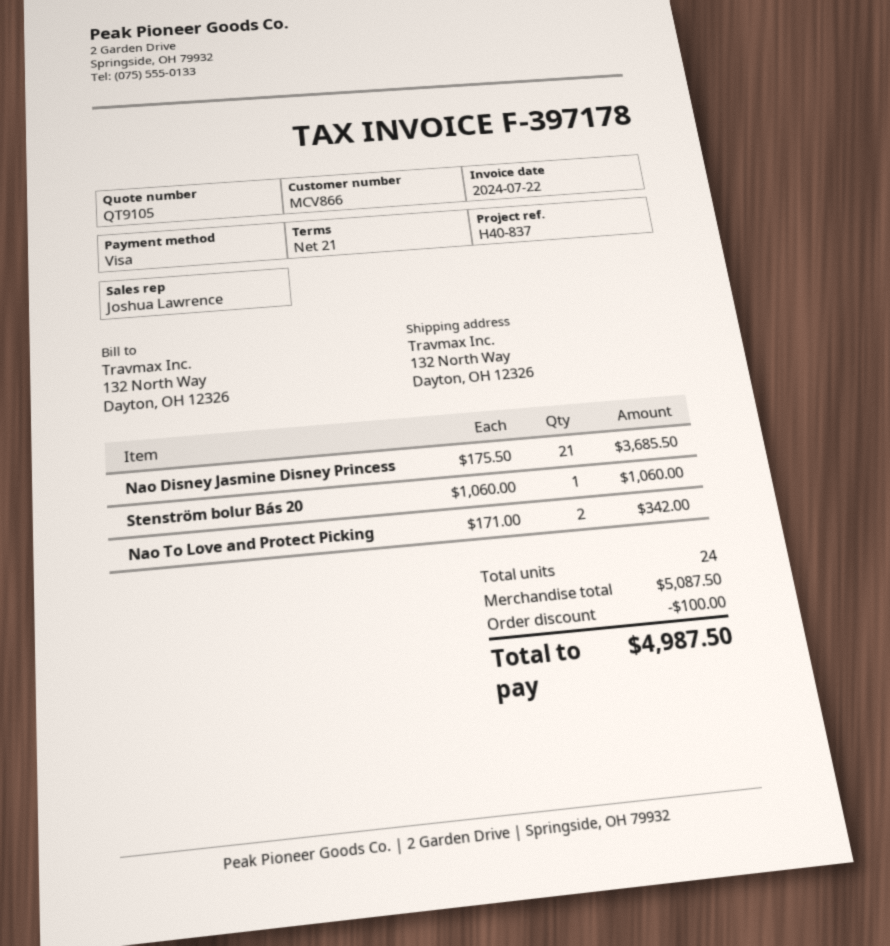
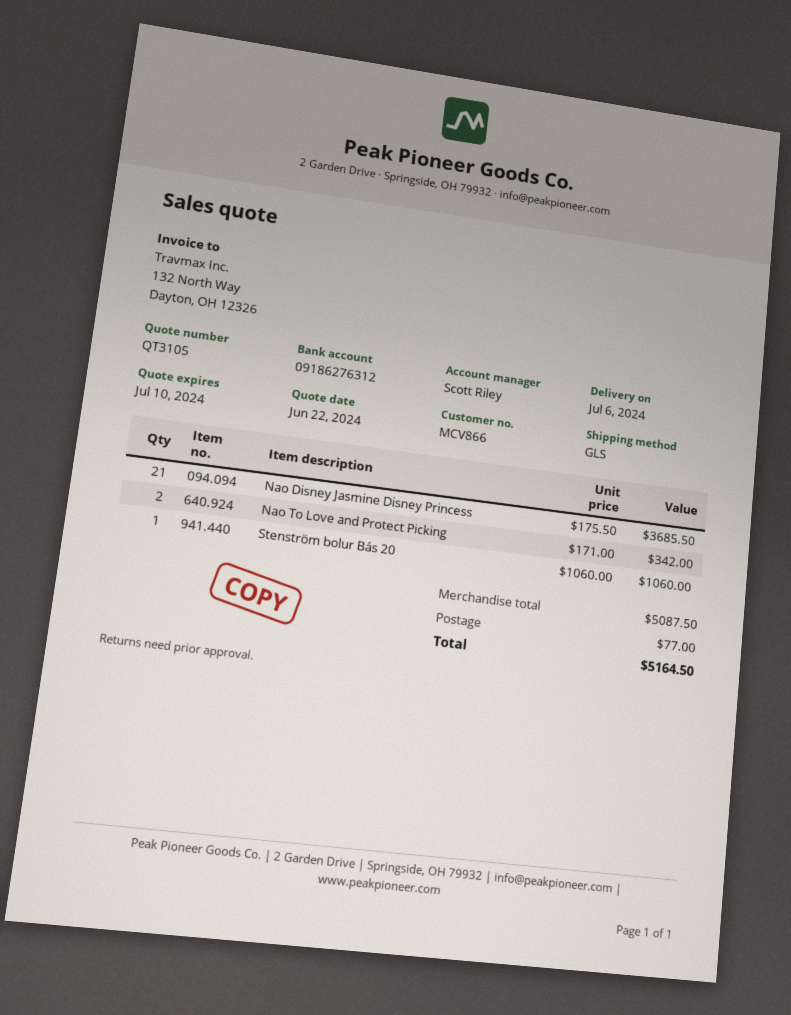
quote number: QT9105 -> QT3105
sales rep: Joshua Lawrence -> Scott Riley
discount: 100.00 -> none
shipping: none -> 77.00
total: 4987.50 -> 5164.50

